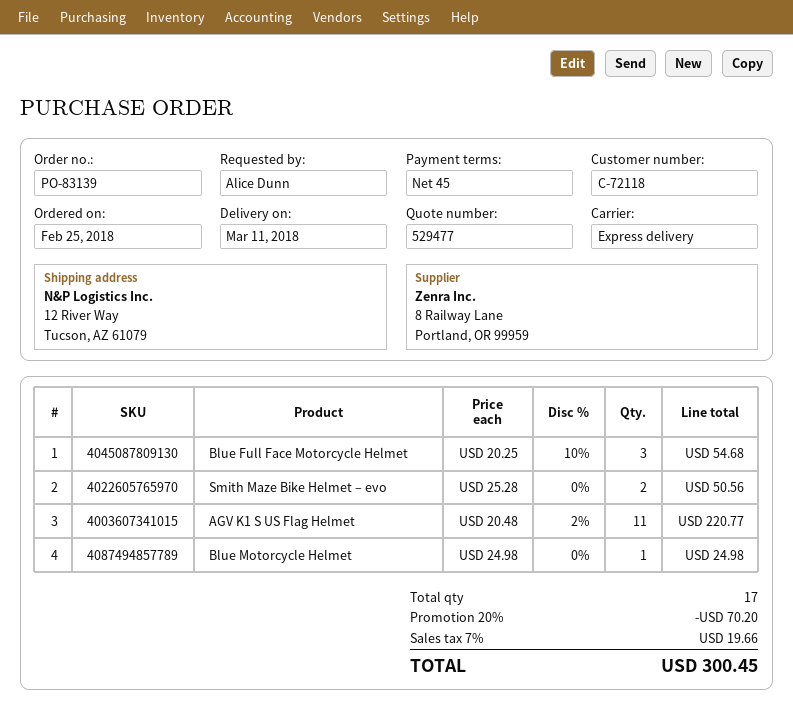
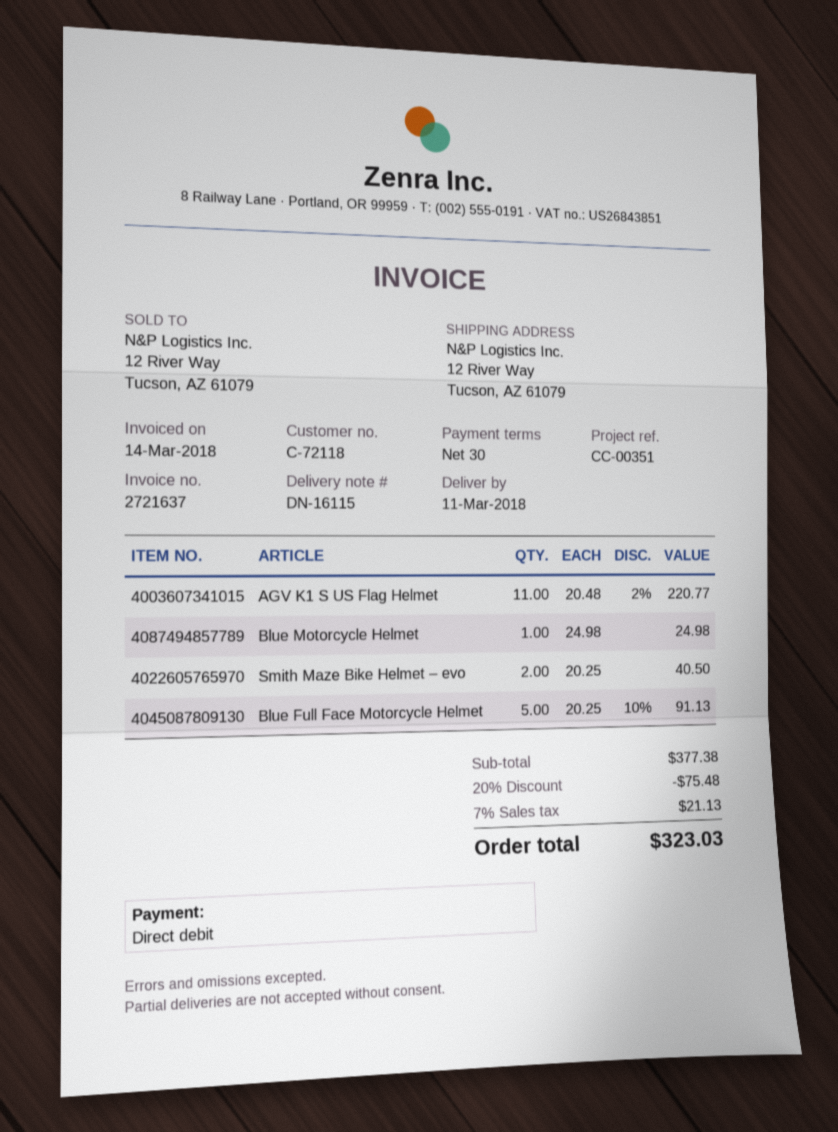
payment terms: 45 days -> 30 days
Blue Full Face Motorcycle Helmet: 3 x 20.25 - 10% = 54.68 -> 5 x 20.25 - 10% = 91.13
Smith Maze Bike Helmet – evo: 2 x 25.28 = 50.56 -> 2 x 20.25 = 40.50
discount: 20% = 70.20 -> 20% = 75.48
tax: 7% = 19.66 -> 7% = 21.13
total: 300.45 -> 323.03

